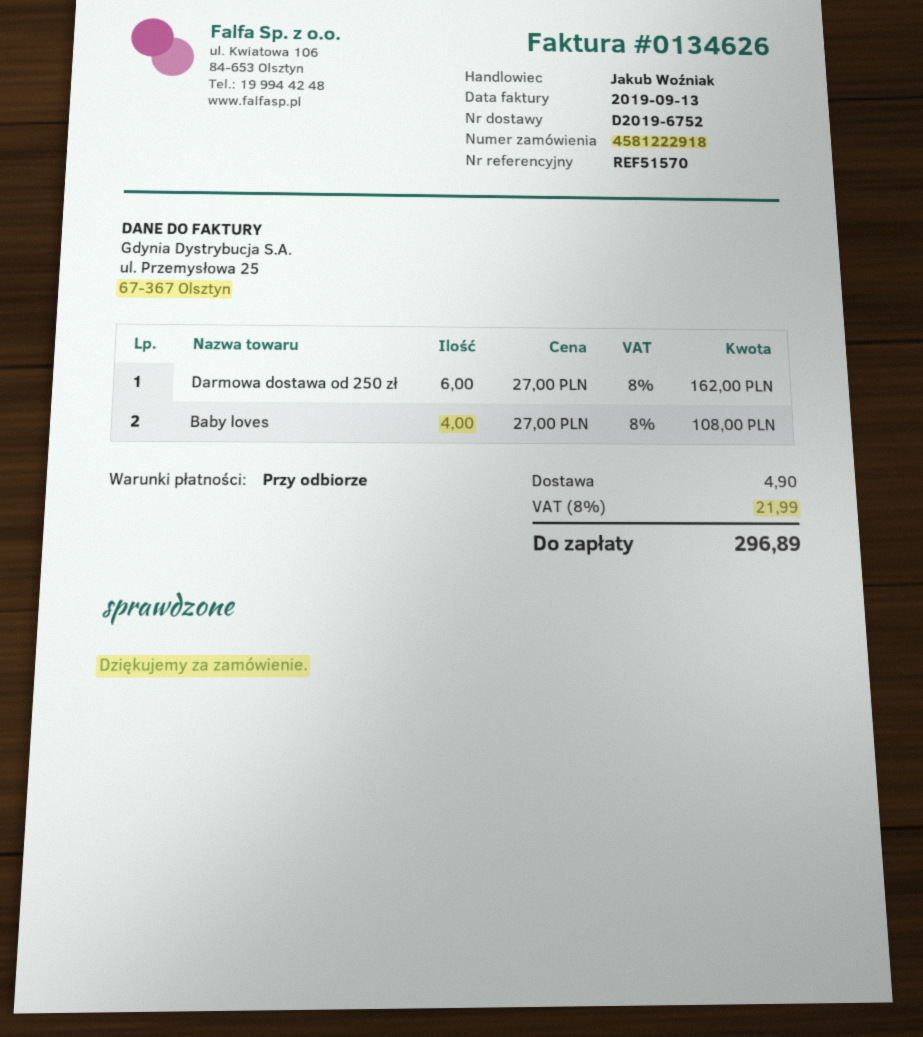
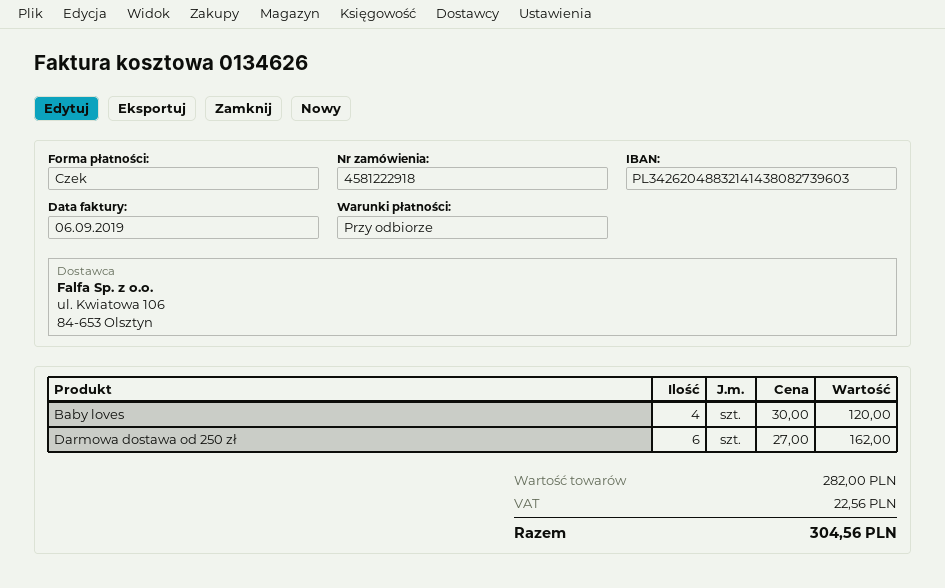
invoice date: 2019-09-13 -> 2019-09-06
Baby loves: 4 x 27.00 = 108.00 -> 4 x 30.00 = 120.00
shipping: 4.90 -> none
tax: 21.99 -> 22.56
total: 296.89 -> 304.56

